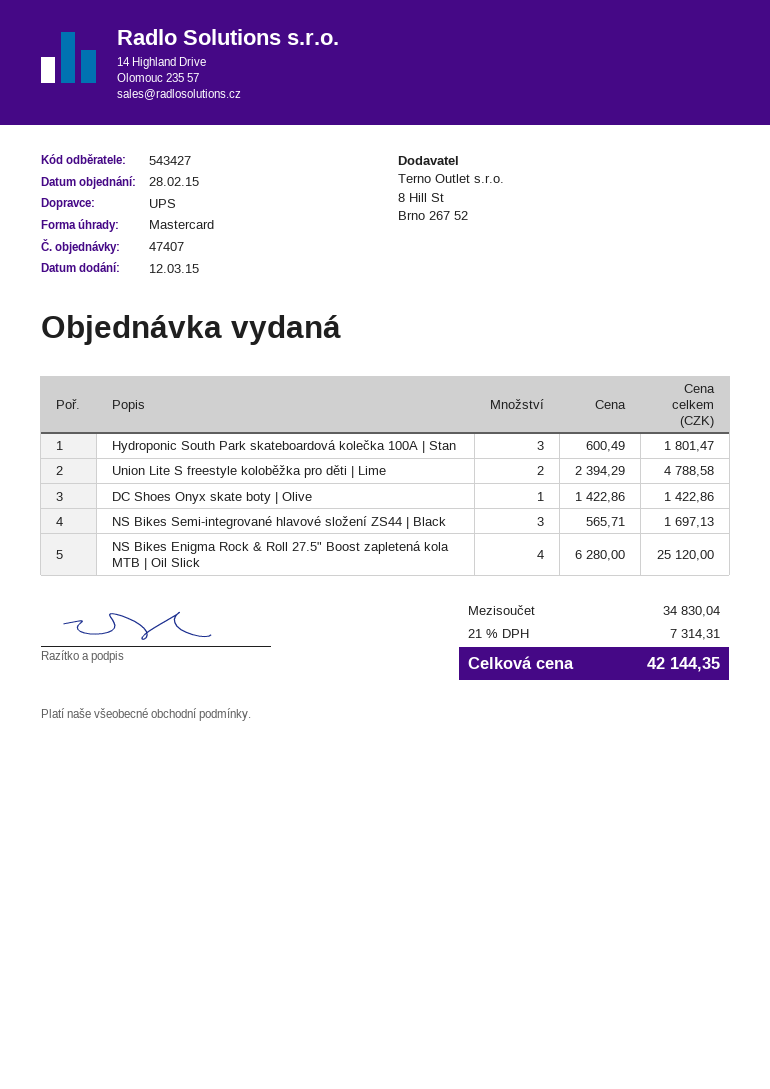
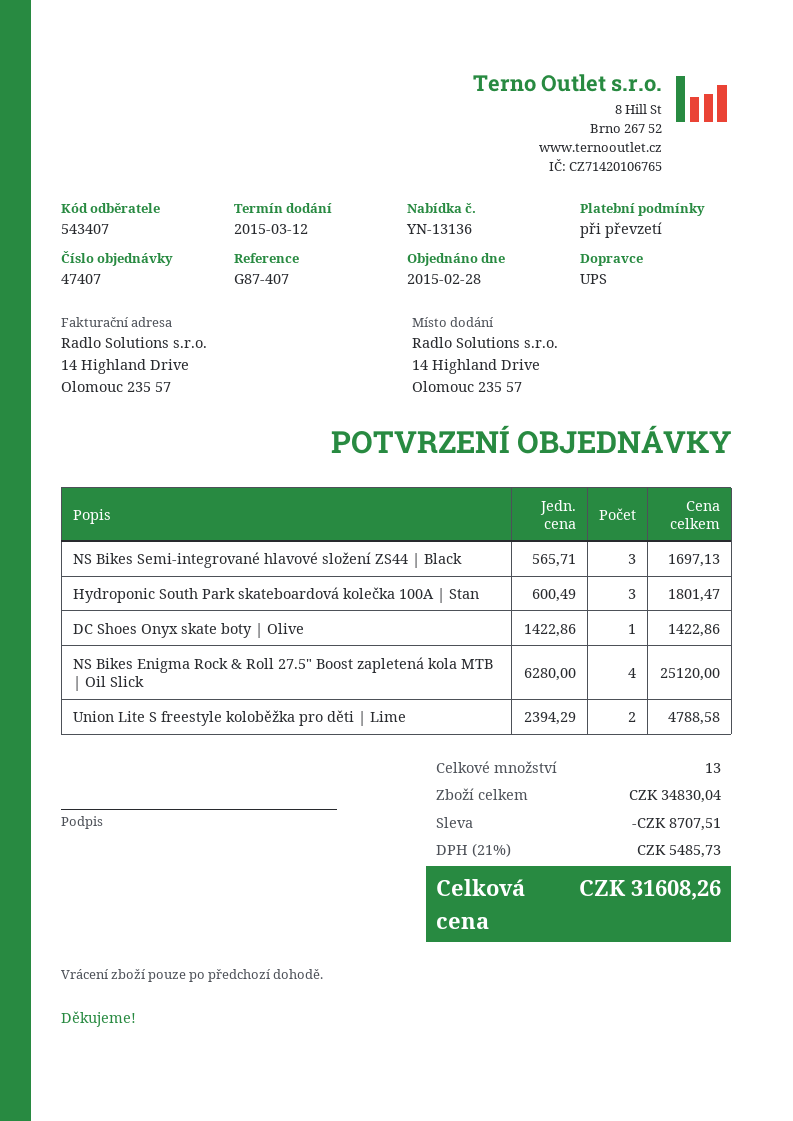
customer number: 543427 -> 543407
discount: none -> 8707.51
tax: 21% = 7314.31 -> 21% = 5485.73
total: 42144.35 -> 31608.26

